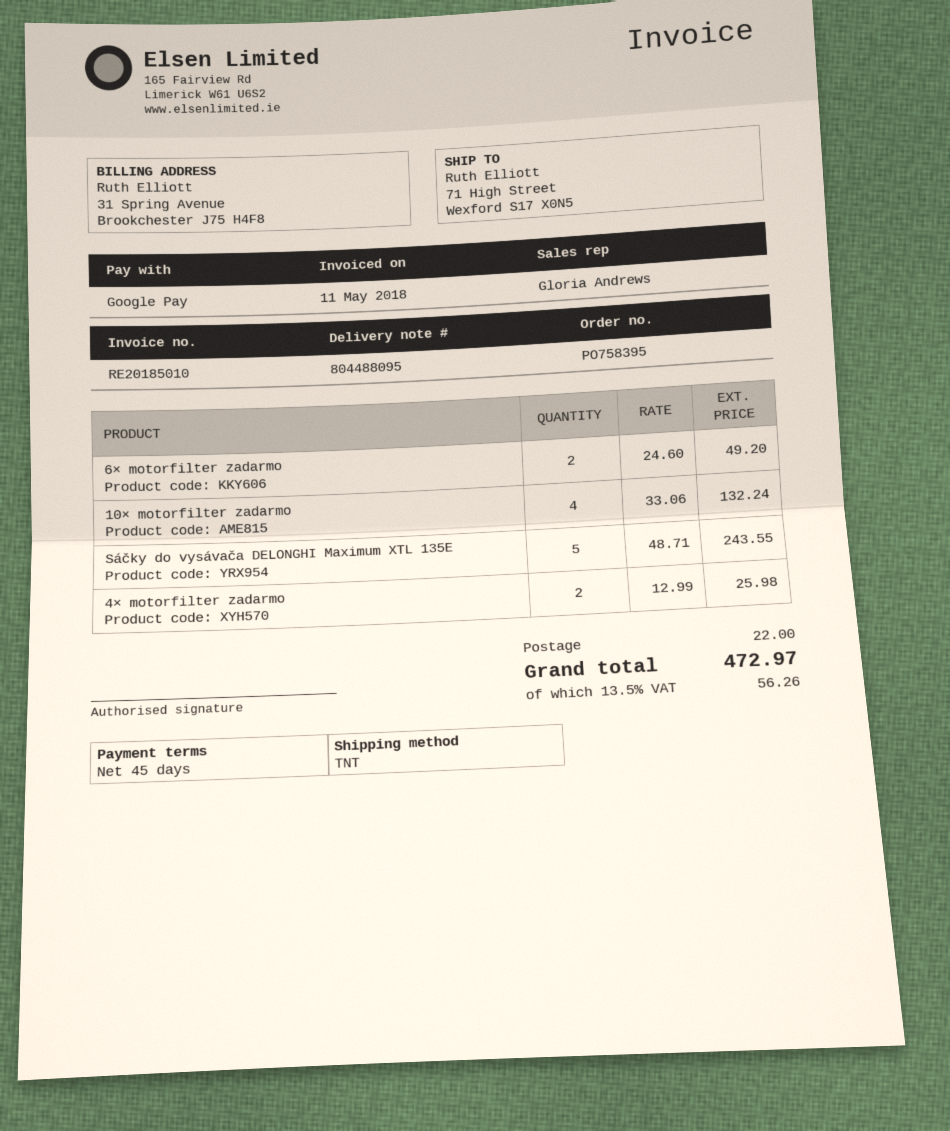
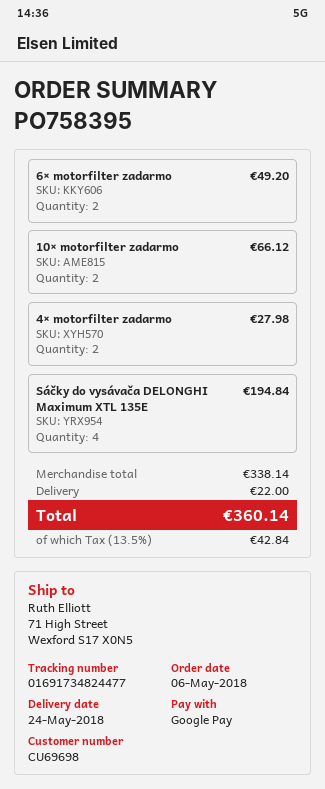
10× motorfilter zadarmo: 4 for 132.24 -> 2 for 66.12
Sáčky do vysávača DELONGHI Maximum XTL 135E: 5 for 243.55 -> 4 for 194.84
4× motorfilter zadarmo: 2 for 25.98 -> 2 for 27.98
tax: 13.5% = 56.26 -> 13.5% = 42.84
total: 472.97 -> 360.14

